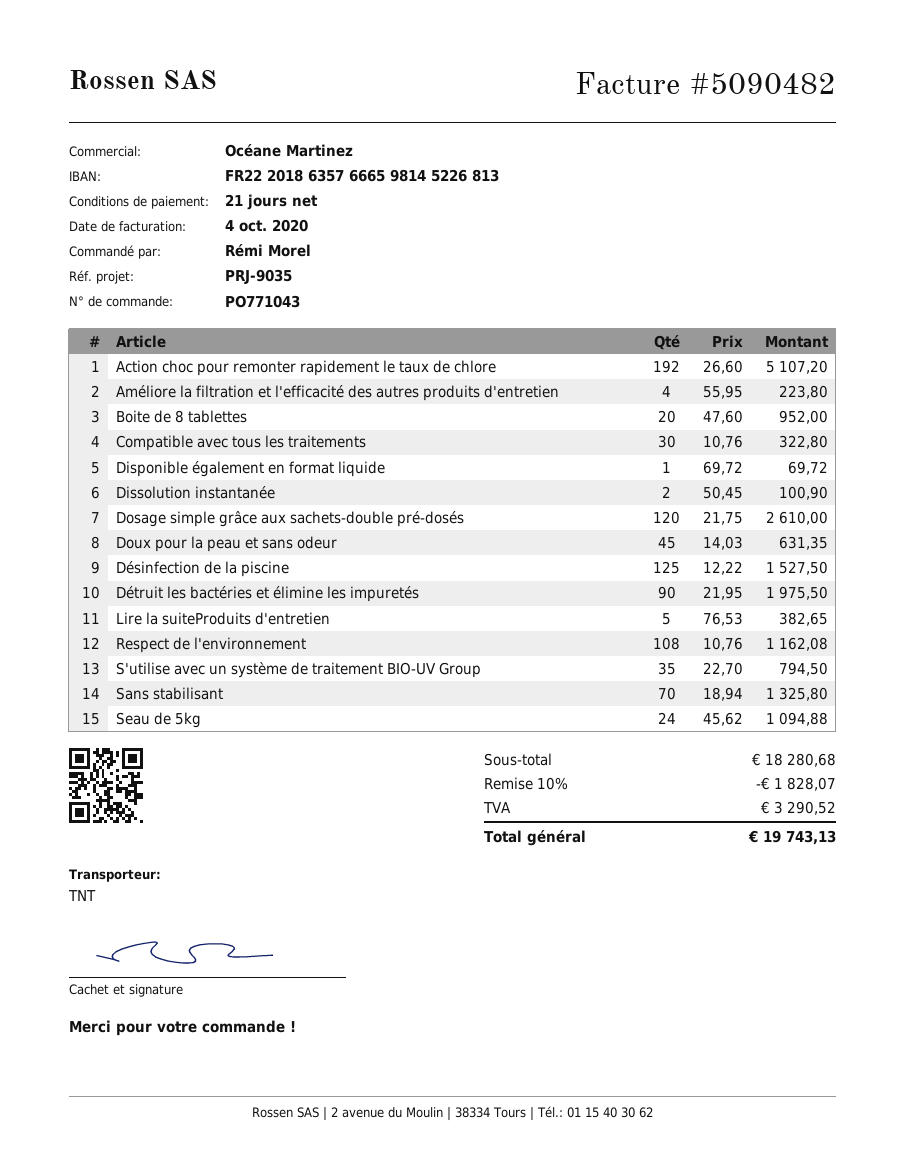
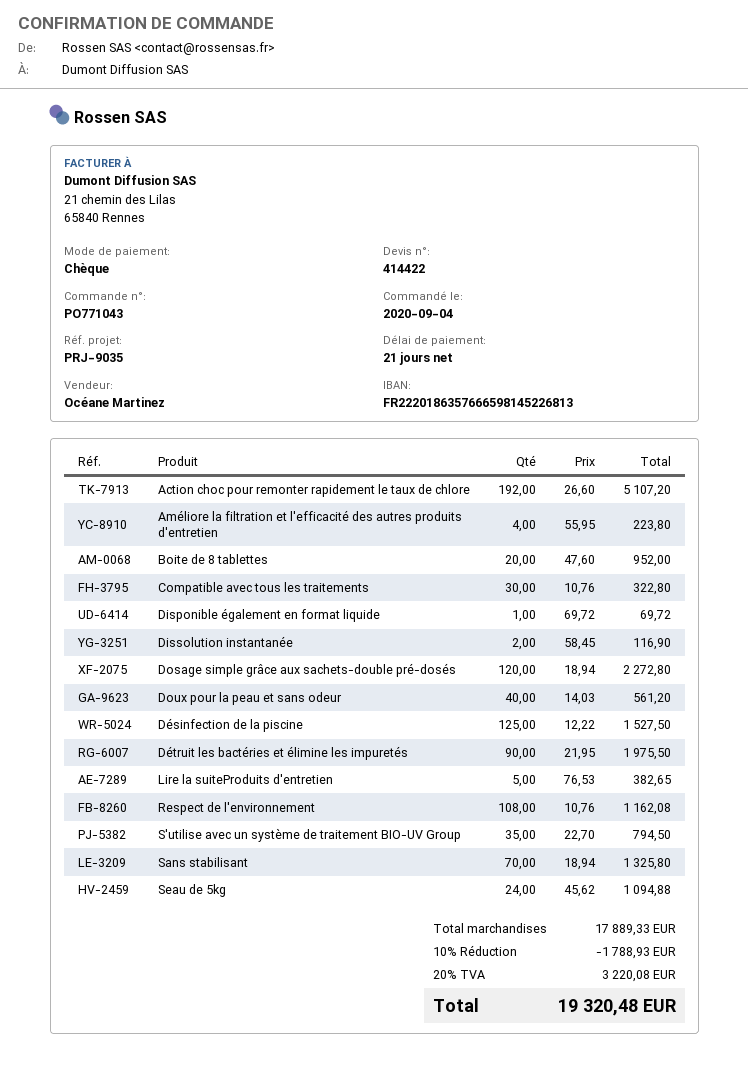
Dissolution instantanée: 2 x 50.45 = 100.90 -> 2 x 58.45 = 116.90
Dosage simple grâce aux sachets-double pré-dosés: 120 x 21.75 = 2610.00 -> 120 x 18.94 = 2272.80
Doux pour la peau et sans odeur: 45 x 14.03 = 631.35 -> 40 x 14.03 = 561.20
subtotal: 18280.68 -> 17889.33
discount: 10% = 1828.07 -> 10% = 1788.93
tax: 3290.52 -> 3220.08
total: 19743.13 -> 19320.48

